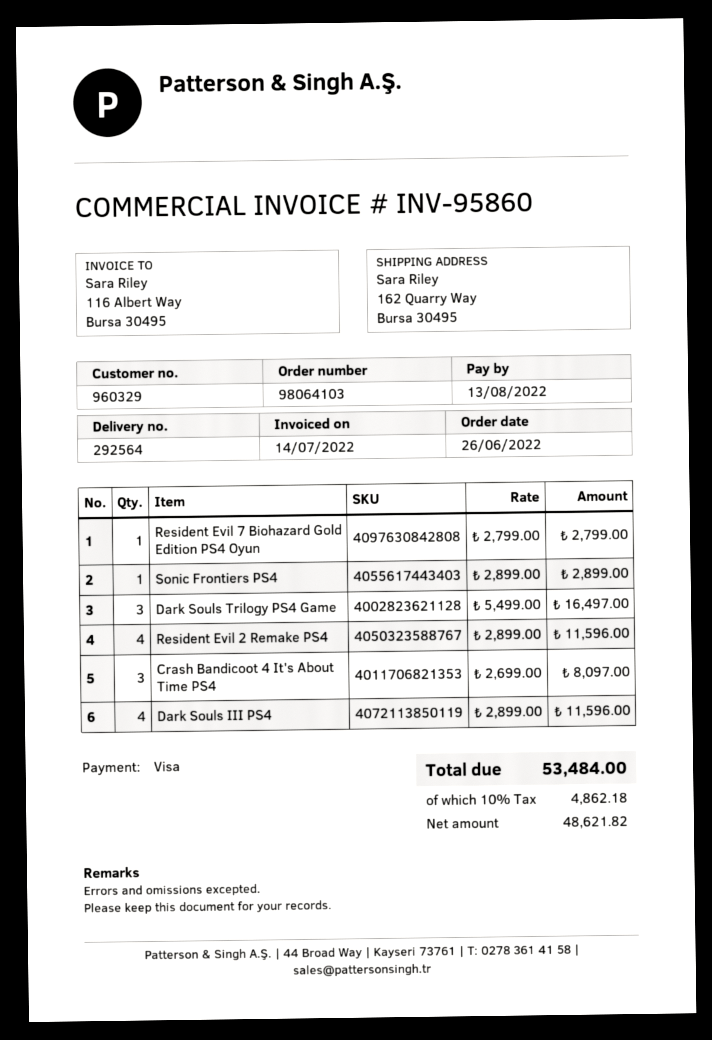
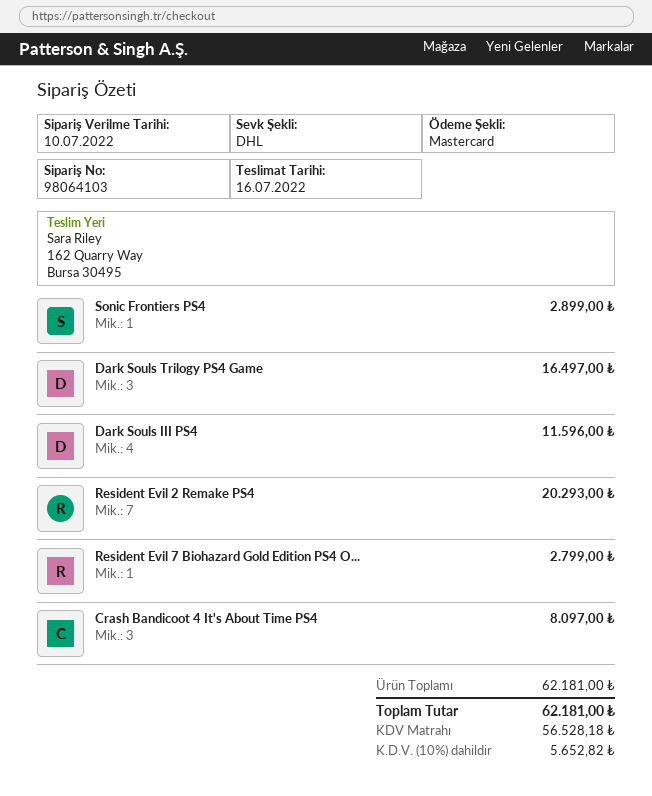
order date: 2022-06-26 -> 2022-07-10
payment method: Visa -> Mastercard
Resident Evil 2 Remake PS4: 4 for 11596.00 -> 7 for 20293.00
net: 48621.82 -> 56528.18
tax: 10% = 4862.18 -> 10% = 5652.82
total: 53484.00 -> 62181.00

